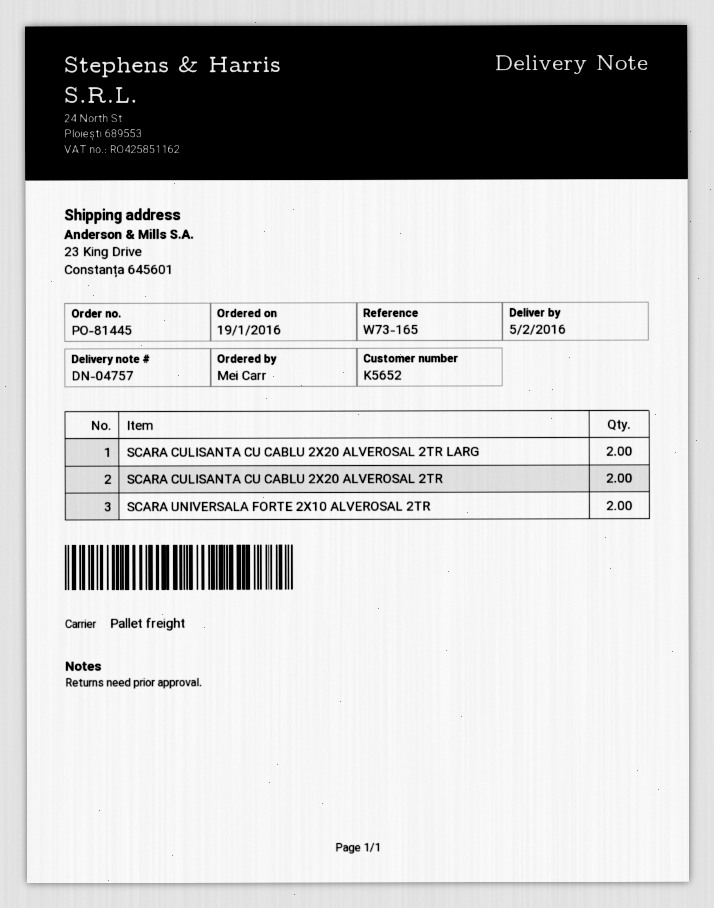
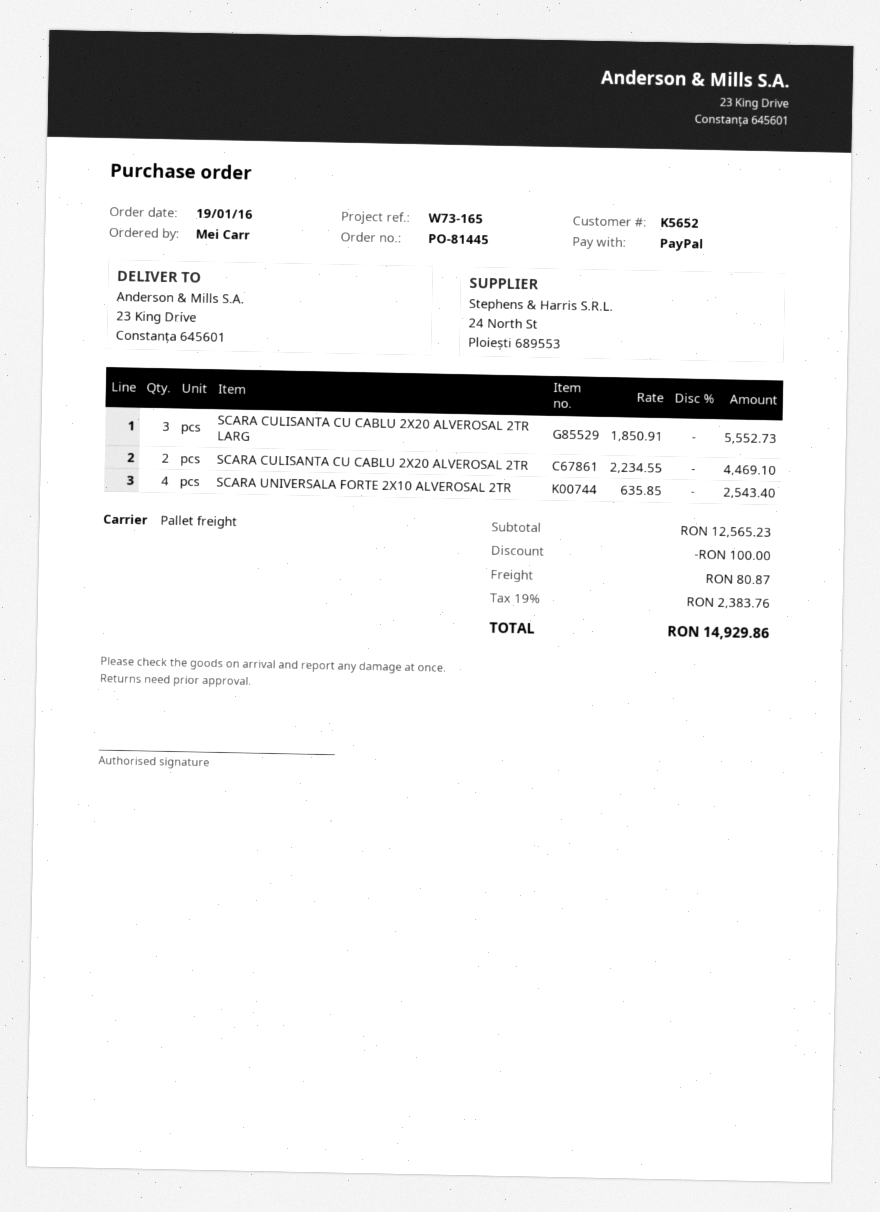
SCARA CULISANTA CU CABLU 2X20 ALVEROSAL 2TR LARG: 2 -> 3
SCARA UNIVERSALA FORTE 2X10 ALVEROSAL 2TR: 2 -> 4

